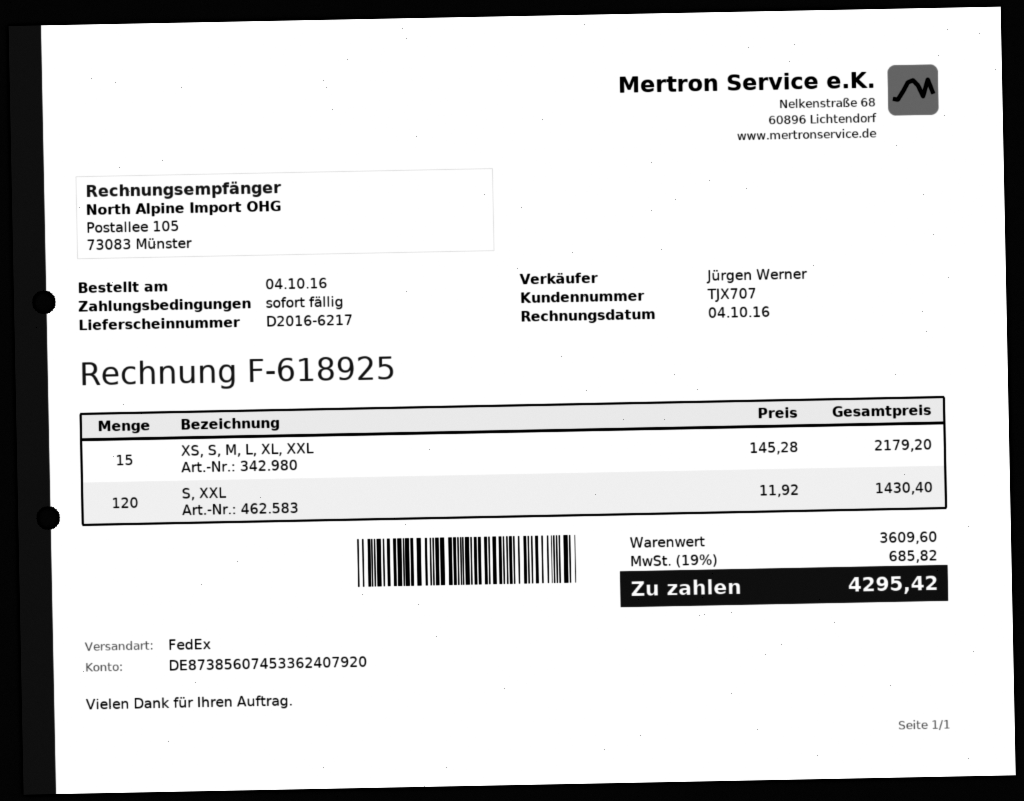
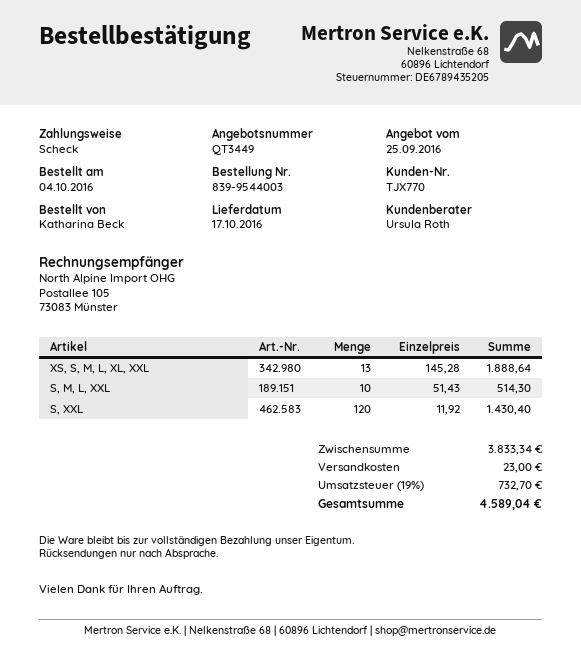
customer number: TJX707 -> TJX770
sales rep: Jürgen Werner -> Ursula Roth
XS, S, M, L, XL, XXL: 15 x 145.28 = 2179.20 -> 13 x 145.28 = 1888.64
S, M, L, XXL: none -> 10 x 51.43 = 514.30
subtotal: 3609.60 -> 3833.34
shipping: none -> 23.00
tax: 19% = 685.82 -> 19% = 732.70
total: 4295.42 -> 4589.04

